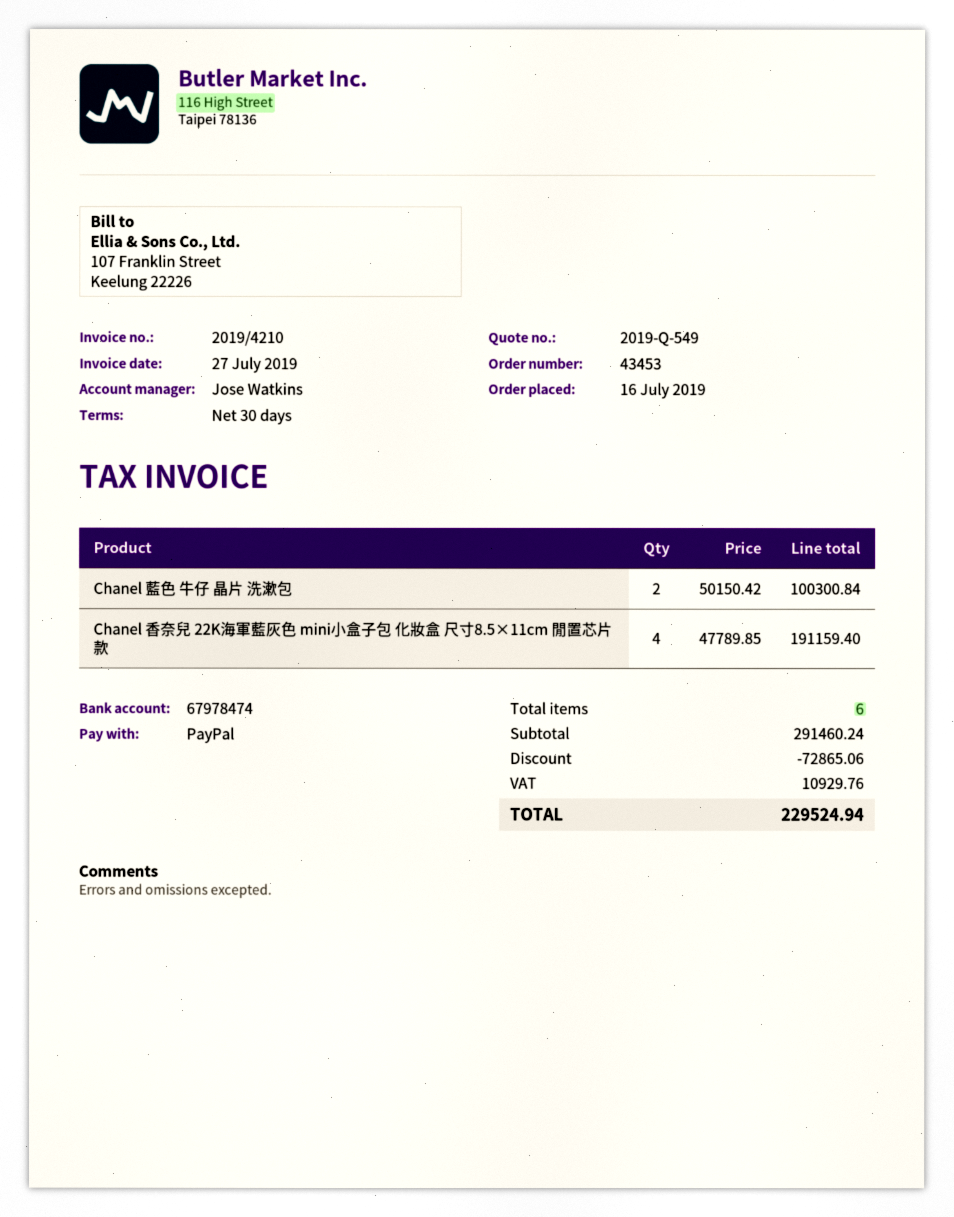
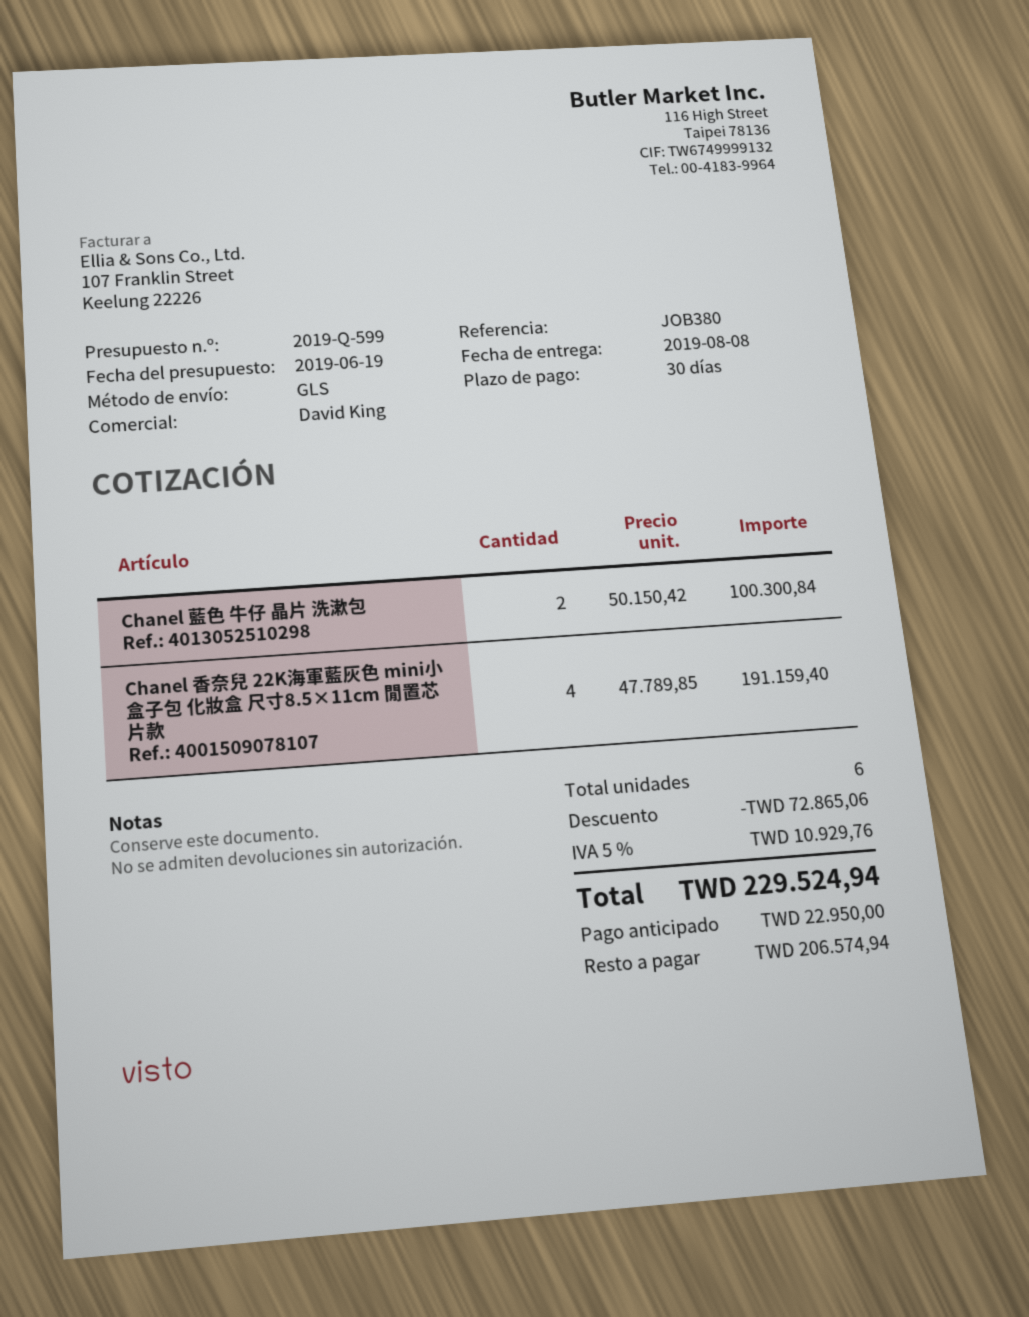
quote number: 2019-Q-549 -> 2019-Q-599
sales rep: Jose Watkins -> David King

